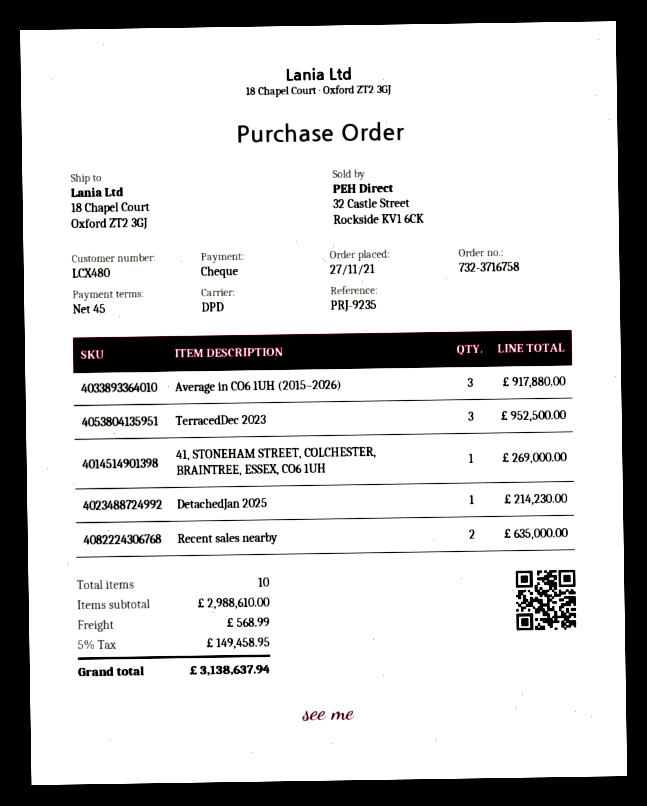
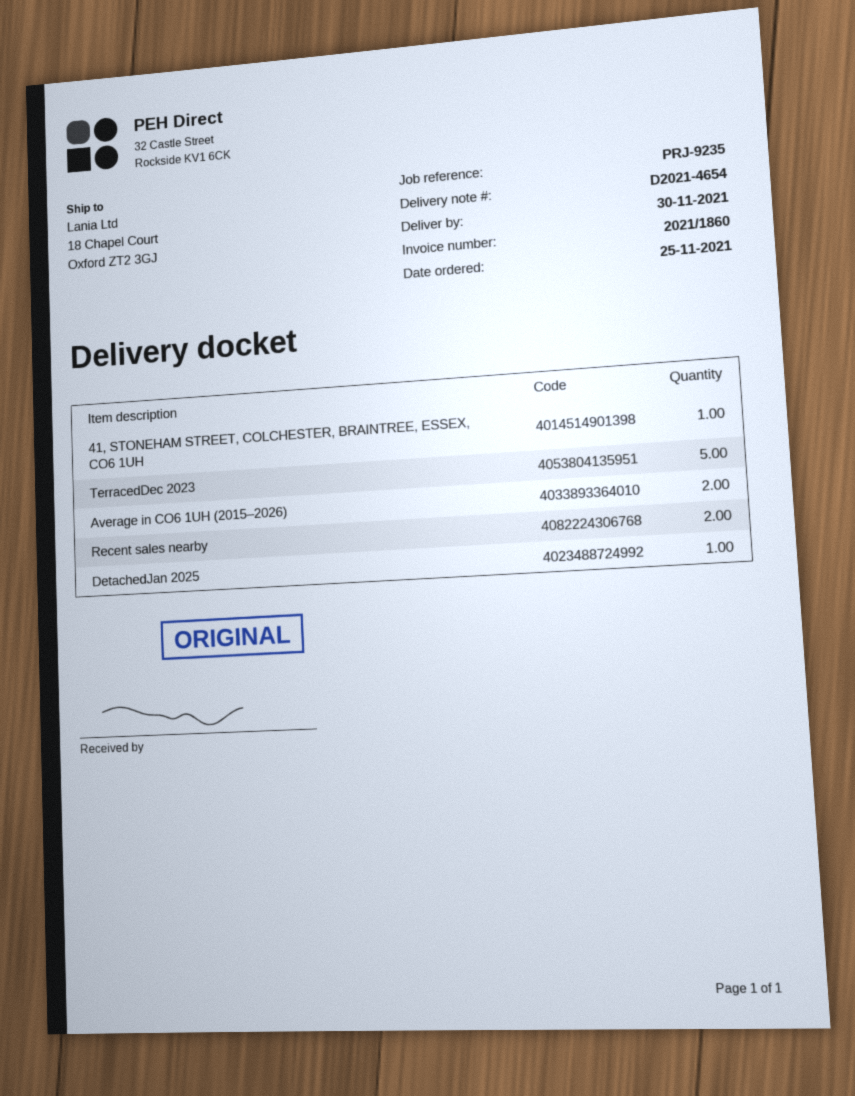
order date: 2021-11-27 -> 2021-11-25
Average in CO6 1UH (2015–2026): 3 -> 2
TerracedDec 2023: 3 -> 5

